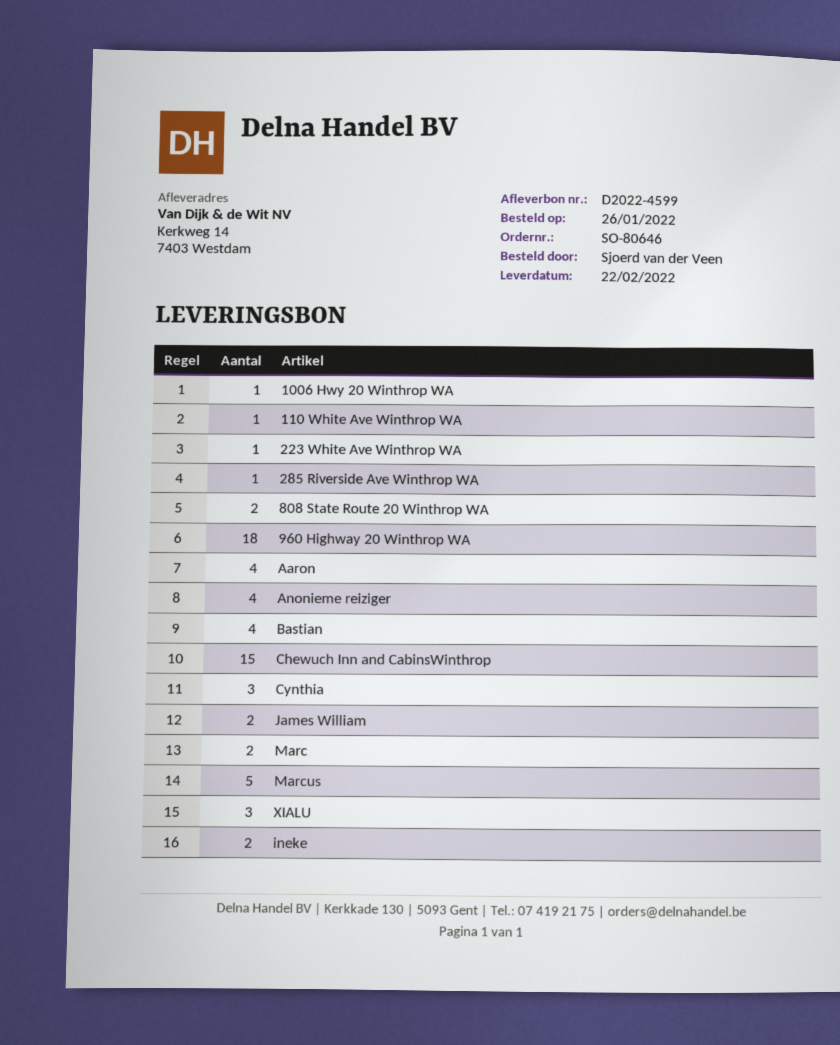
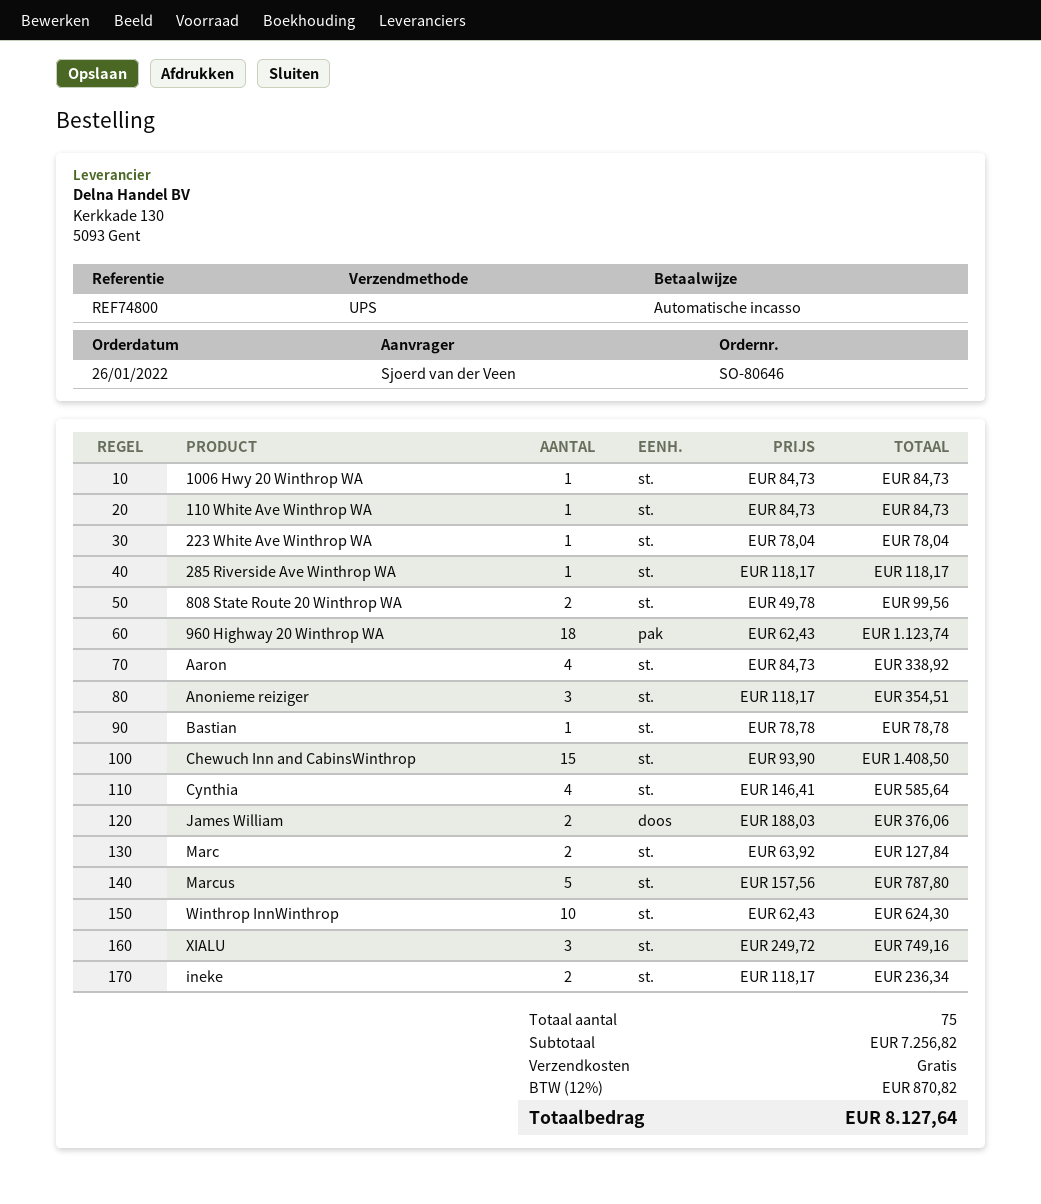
Anonieme reiziger: 4 -> 3
Bastian: 4 -> 1
Cynthia: 3 -> 4
Winthrop InnWinthrop: none -> 10

